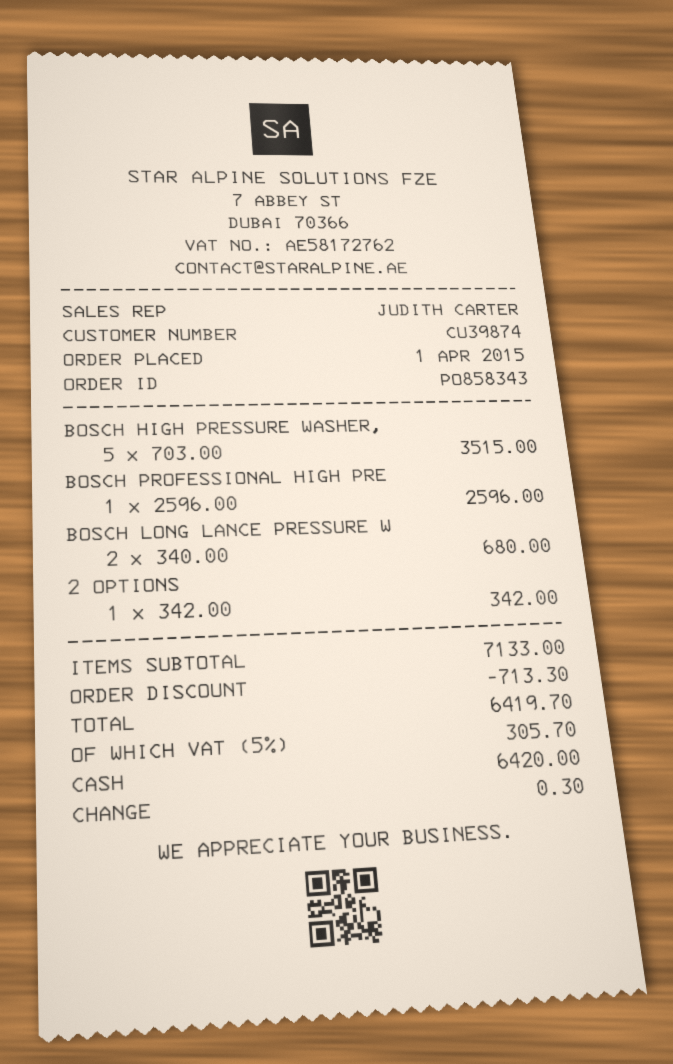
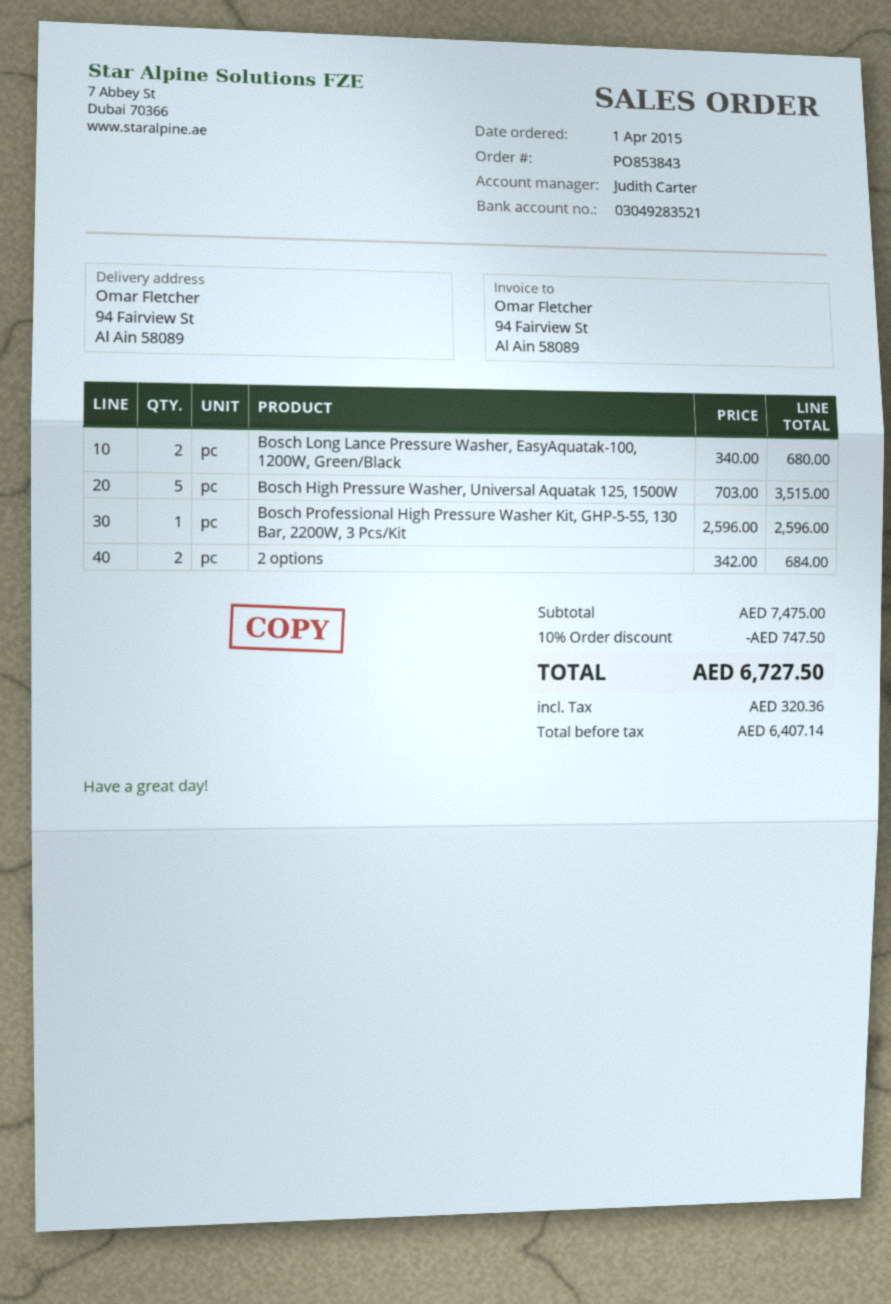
order number: PO858343 -> PO853843
2 OPTIONS: 1 x 342.00 = 342.00 -> 2 x 342.00 = 684.00
subtotal: 7133.00 -> 7475.00
discount: 713.30 -> 747.50
tax: 305.70 -> 320.36
total: 6419.70 -> 6727.50

